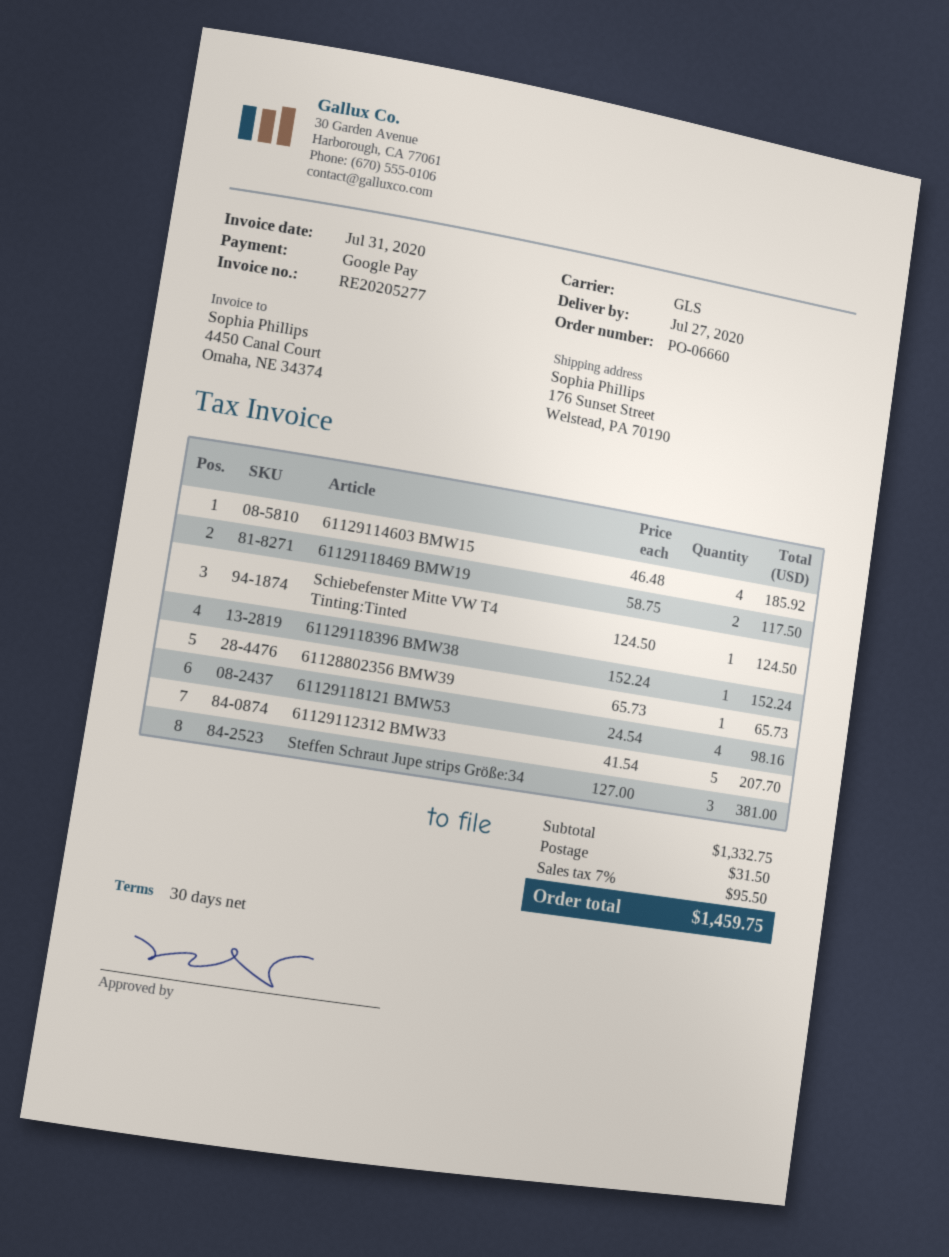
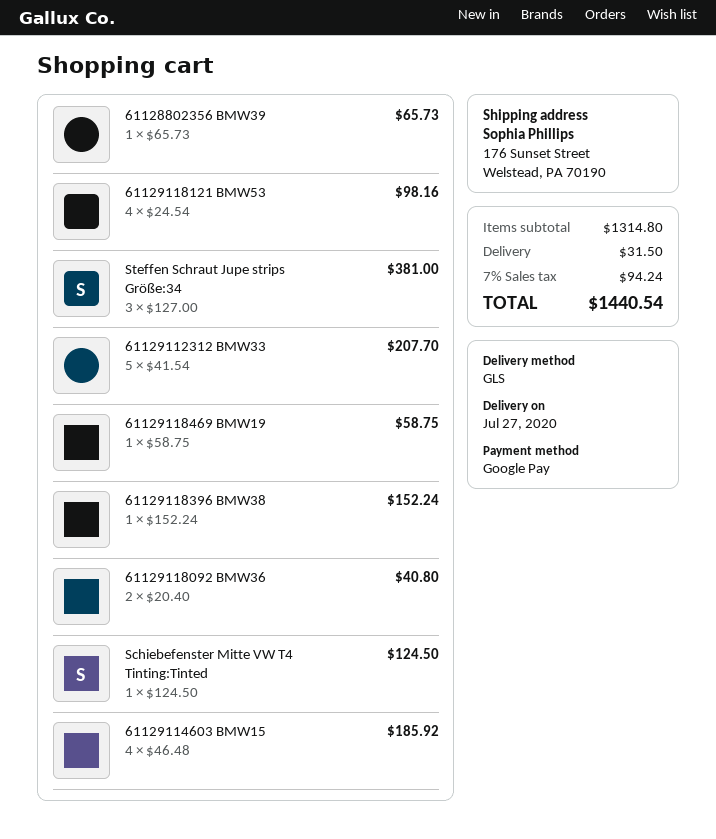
61129118469 BMW19: 2 x 58.75 = 117.50 -> 1 x 58.75 = 58.75
61129118092 BMW36: none -> 2 x 20.40 = 40.80
subtotal: 1332.75 -> 1314.80
tax: 7% = 95.50 -> 7% = 94.24
total: 1459.75 -> 1440.54

